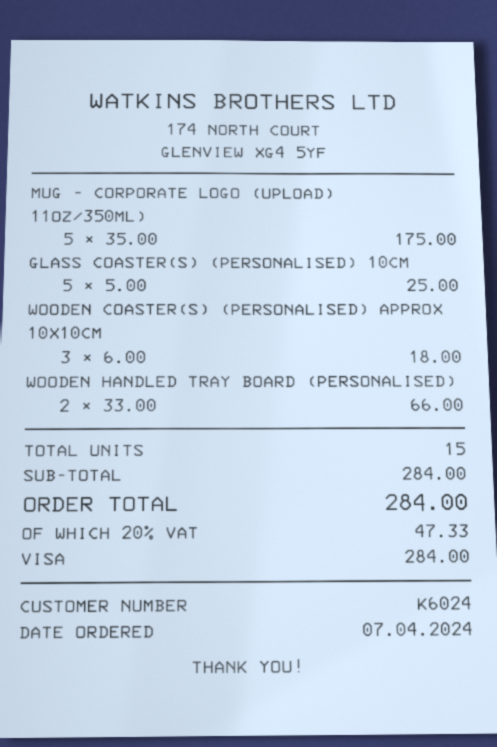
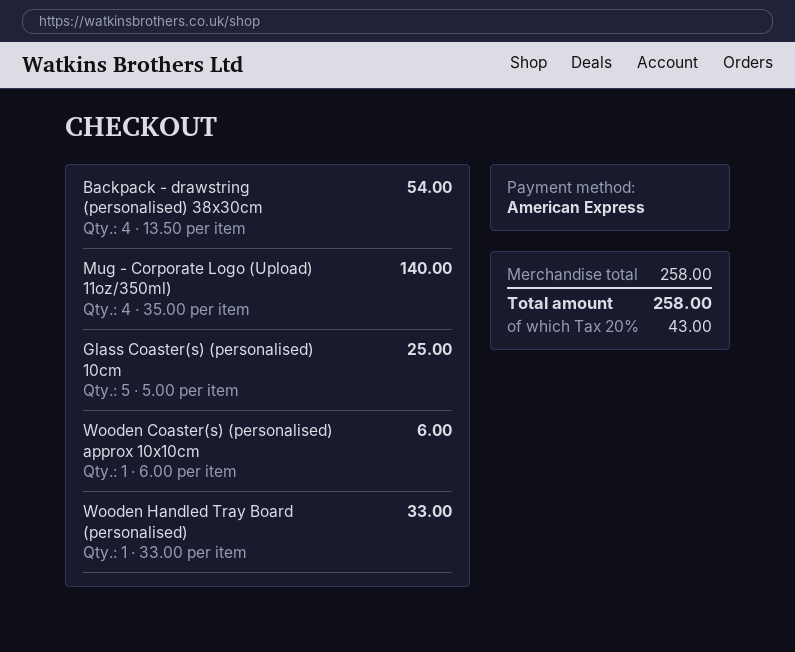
payment method: Visa -> American Express
MUG - CORPORATE LOGO (UPLOAD) 11OZ/350ML): 5 x 35.00 = 175.00 -> 4 x 35.00 = 140.00
WOODEN COASTER(S) (PERSONALISED) APPROX 10X10CM: 3 x 6.00 = 18.00 -> 1 x 6.00 = 6.00
WOODEN HANDLED TRAY BOARD (PERSONALISED): 2 x 33.00 = 66.00 -> 1 x 33.00 = 33.00
Backpack - drawstring (personalised) 38x30cm: none -> 4 x 13.50 = 54.00
subtotal: 284.00 -> 258.00
tax: 20% = 47.33 -> 20% = 43.00
total: 284.00 -> 258.00

